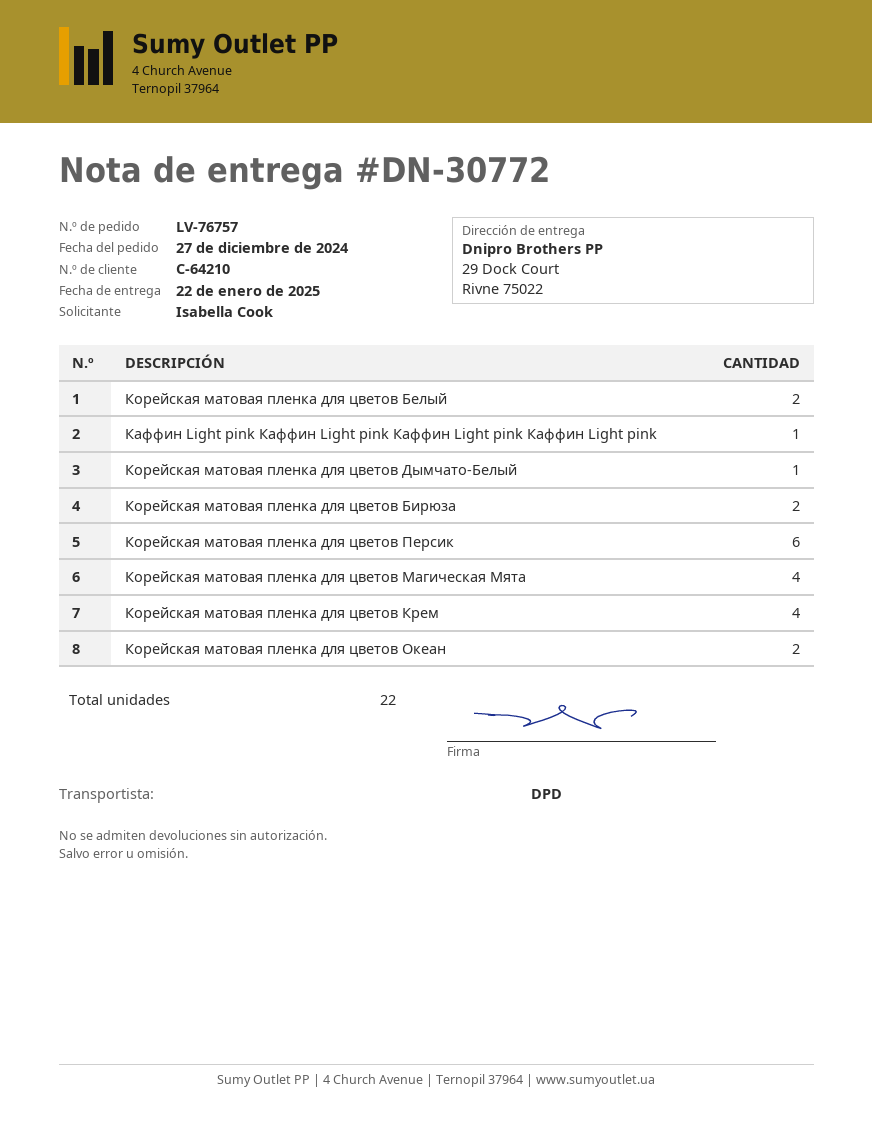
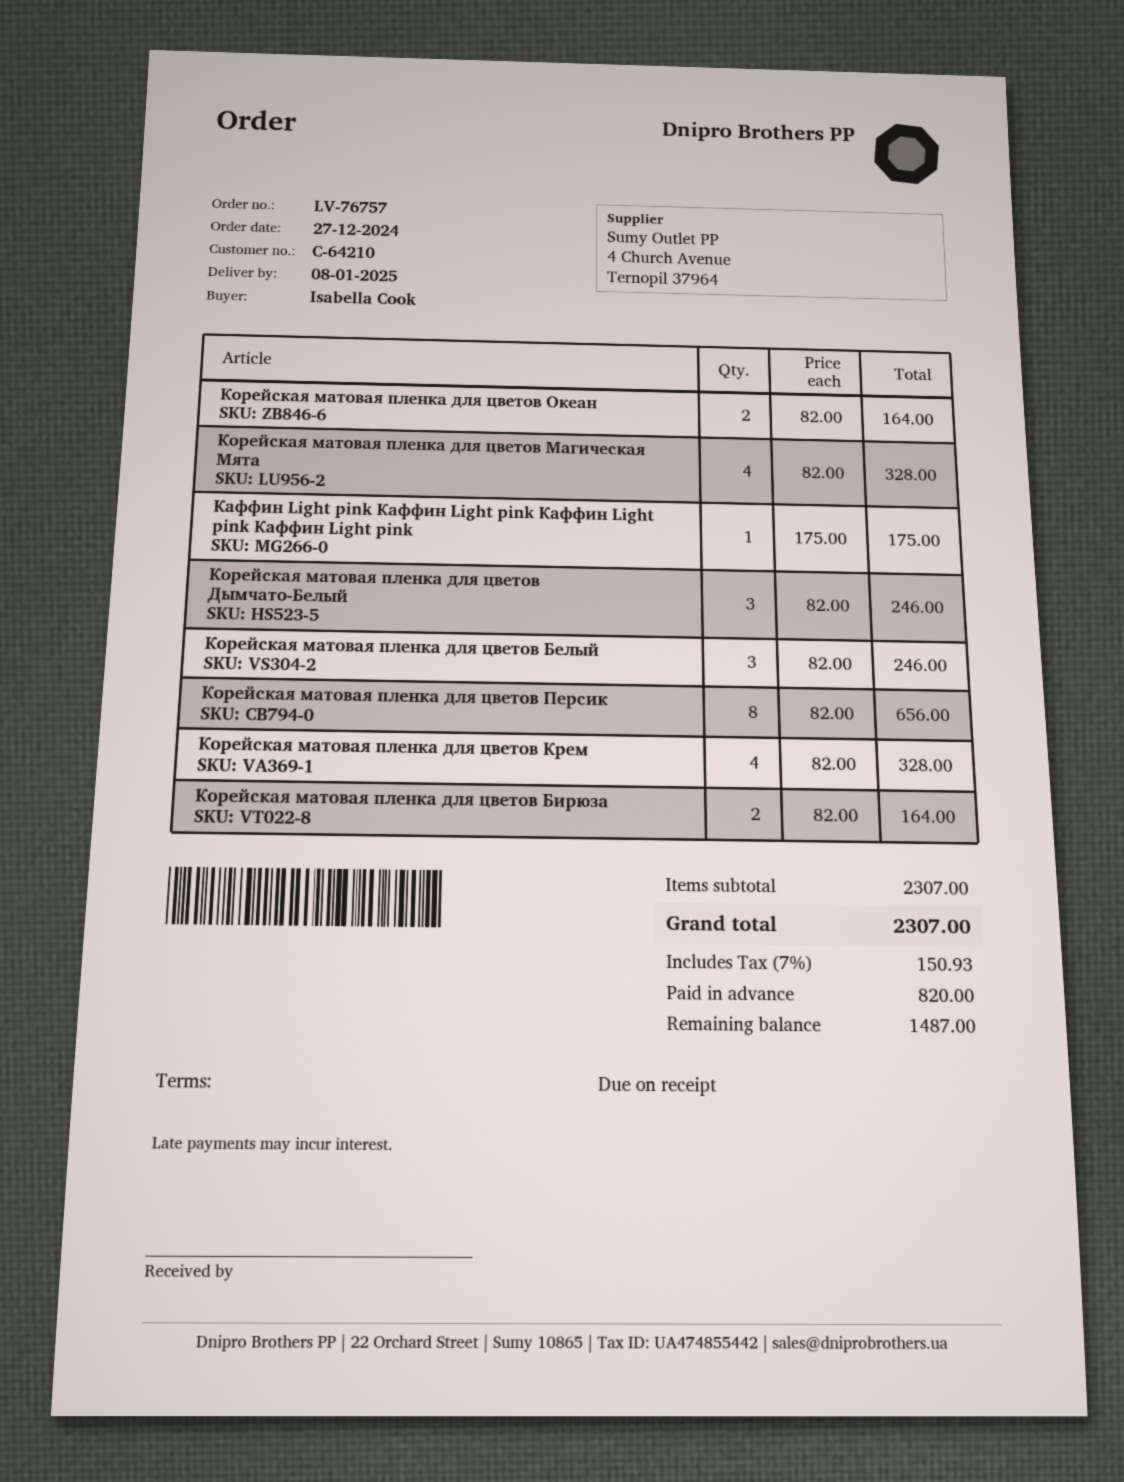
delivery date: 2025-01-22 -> 2025-01-08
Корейская матовая пленка для цветов Белый: 2 -> 3
Корейская матовая пленка для цветов Дымчато-Белый: 1 -> 3
Корейская матовая пленка для цветов Персик: 6 -> 8

